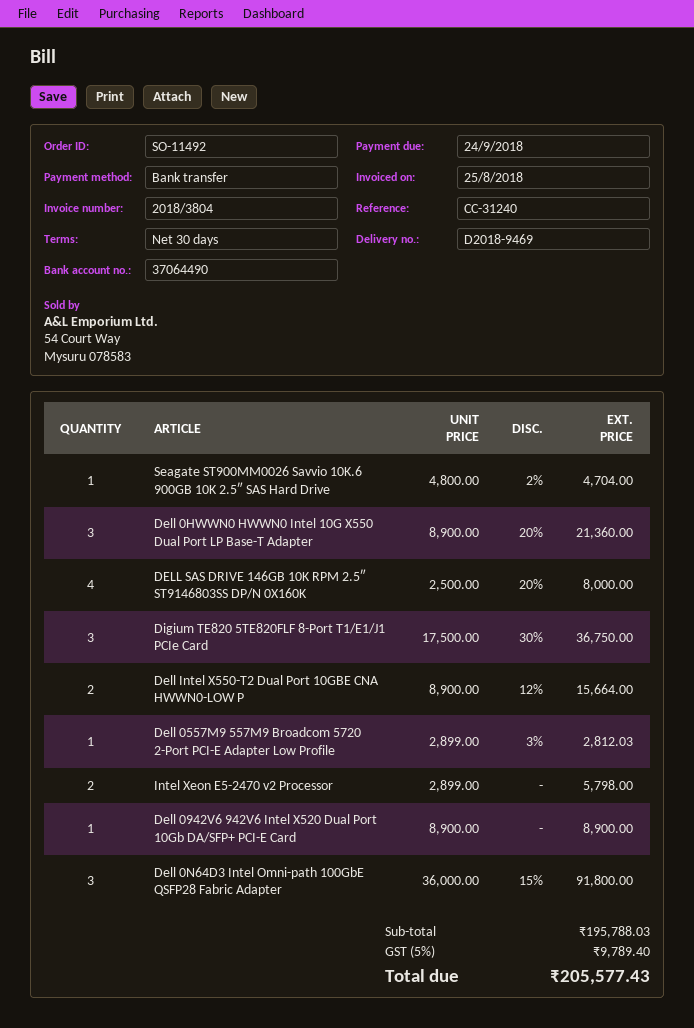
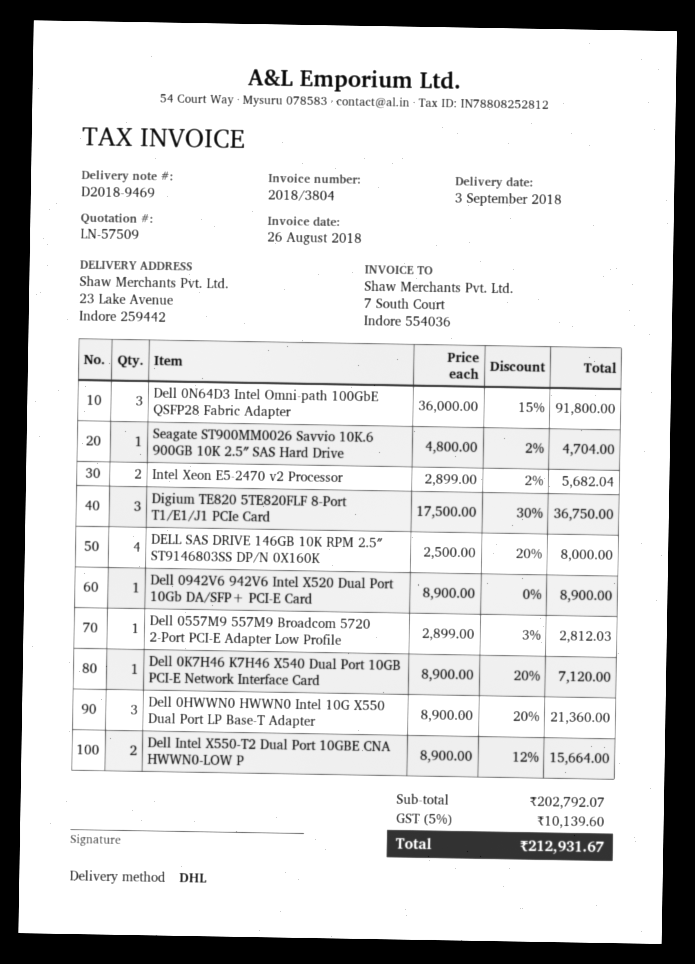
invoice date: 2018-08-25 -> 2018-08-26
Intel Xeon E5-2470 v2 Processor: 2 x 2899.00 = 5798.00 -> 2 x 2899.00 - 2% = 5682.04
Dell 0K7H46 K7H46 X540 Dual Port 10GB PCI-E Network Interface Card: none -> 1 x 8900.00 - 20% = 7120.00
subtotal: 195788.03 -> 202792.07
tax: 5% = 9789.40 -> 5% = 10139.60
total: 205577.43 -> 212931.67

